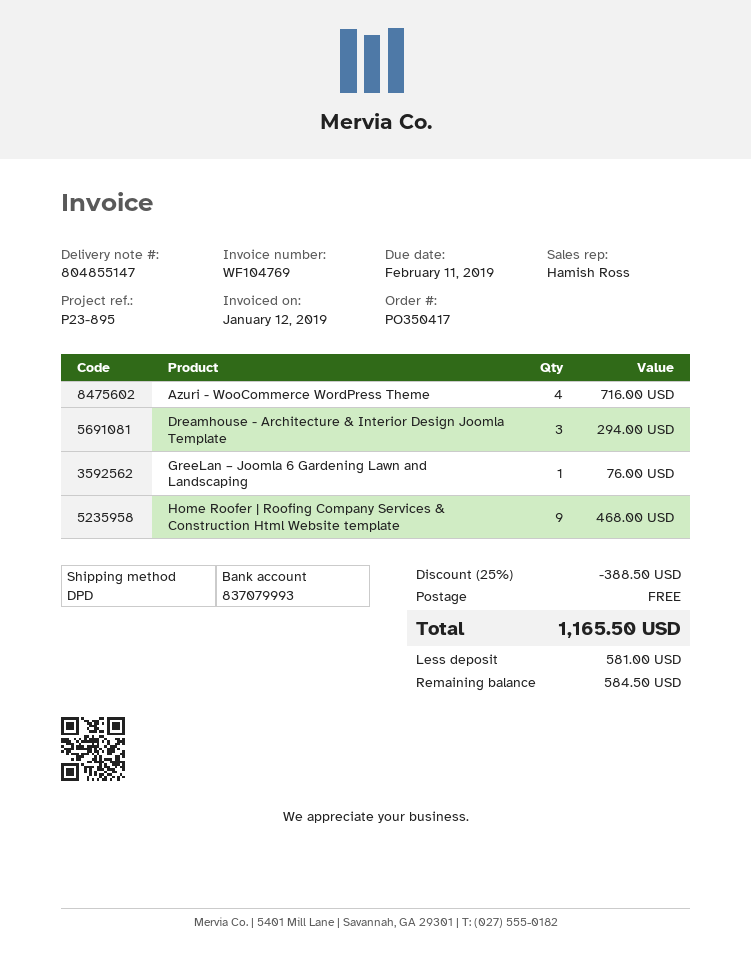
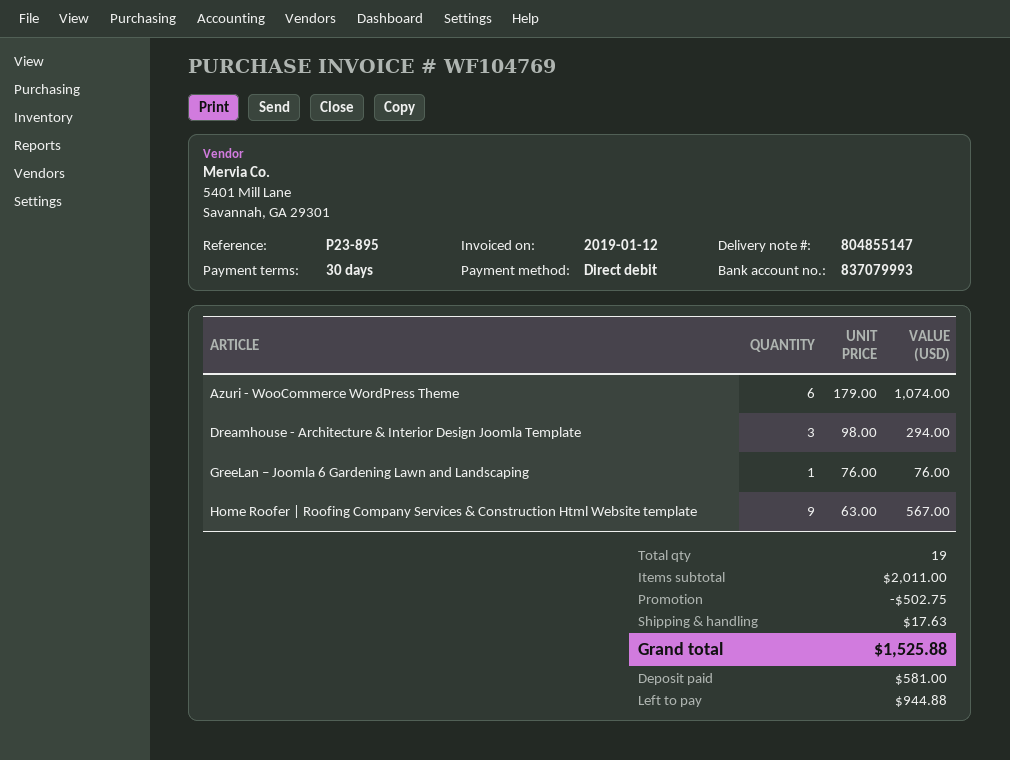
Azuri - WooCommerce WordPress Theme: 4 for 716.00 -> 6 for 1074.00
Home Roofer | Roofing Company Services & Construction Html Website template: 9 for 468.00 -> 9 for 567.00
discount: 388.50 -> 502.75
shipping: 0.00 -> 17.63
total: 1165.50 -> 1525.88
balance: 584.50 -> 944.88

